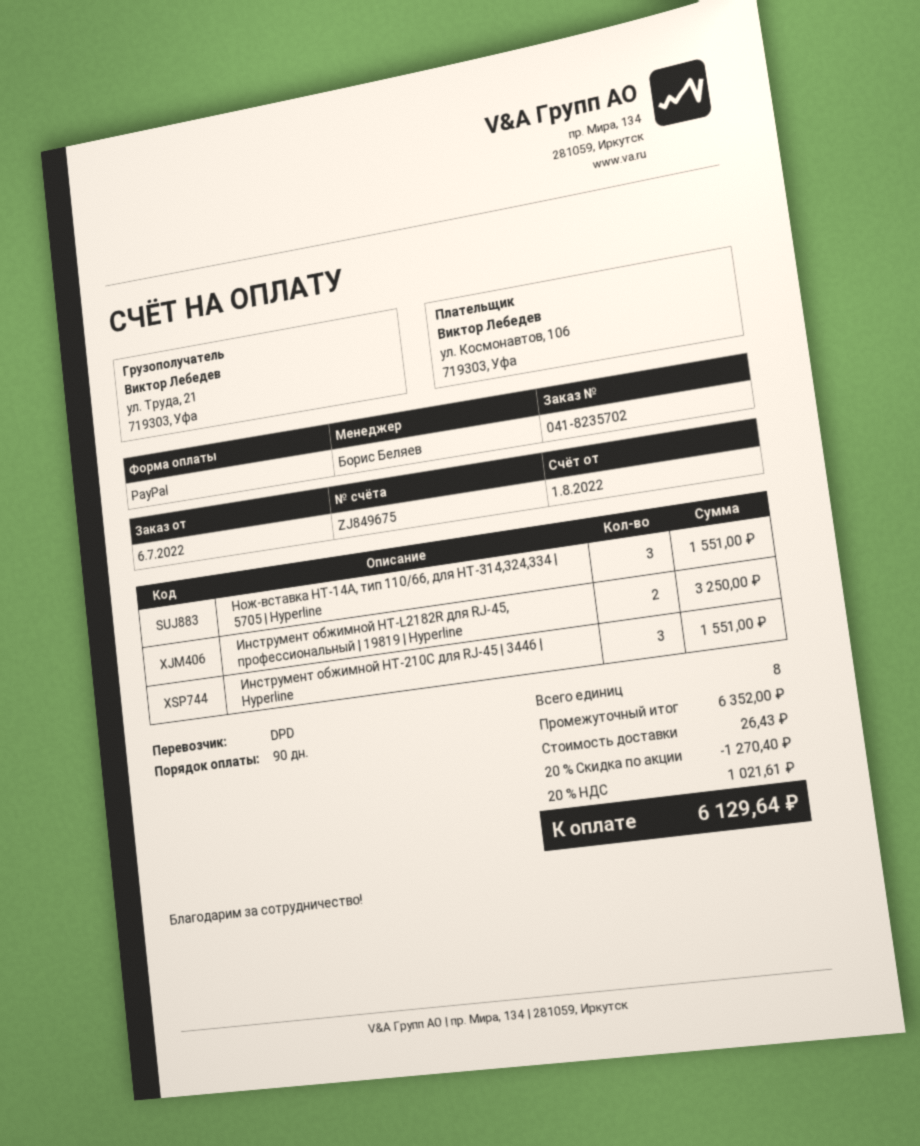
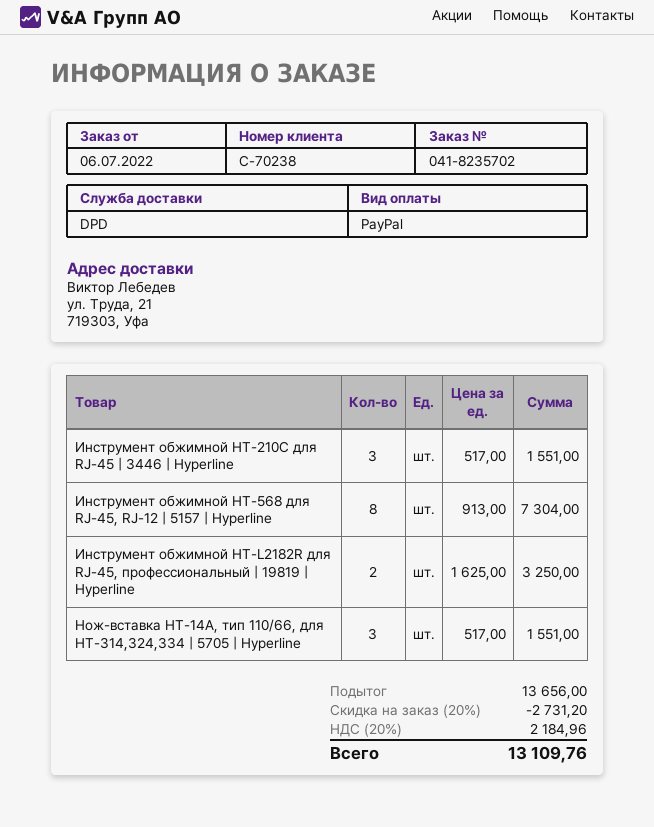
Инструмент обжимной HT-568 для RJ-45, RJ-12 | 5157 | Hyperline: none -> 8 for 7304.00
subtotal: 6352.00 -> 13656.00
discount: 20% = 1270.40 -> 20% = 2731.20
shipping: 26.43 -> none
tax: 20% = 1021.61 -> 20% = 2184.96
total: 6129.64 -> 13109.76

